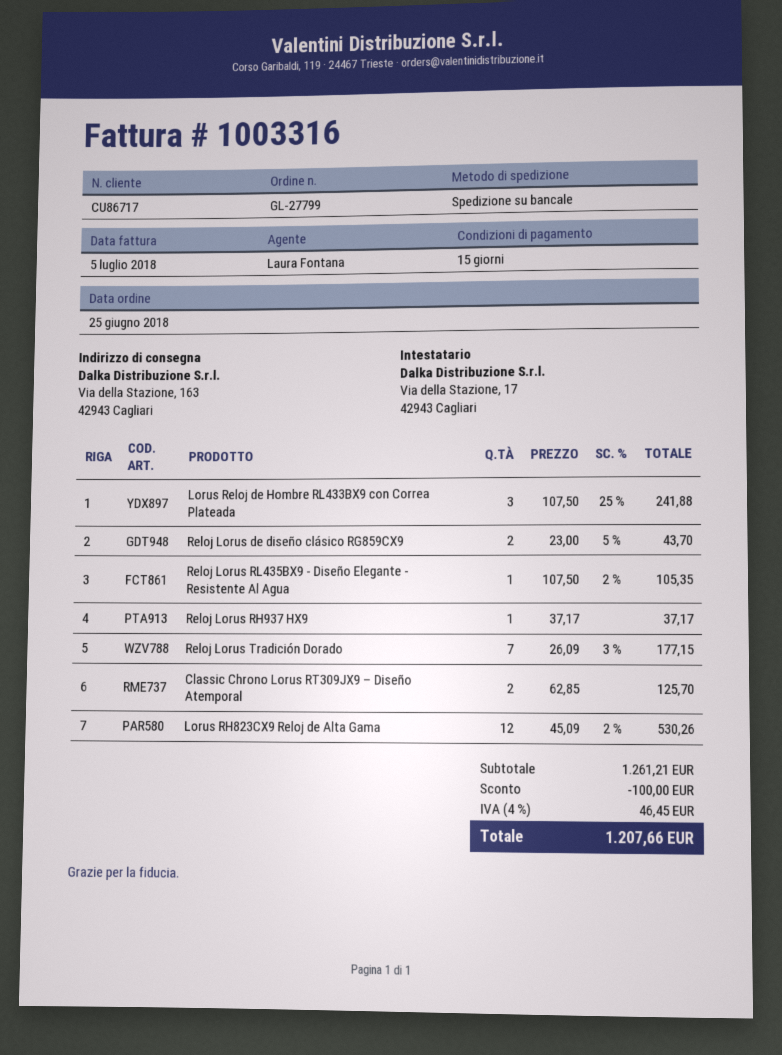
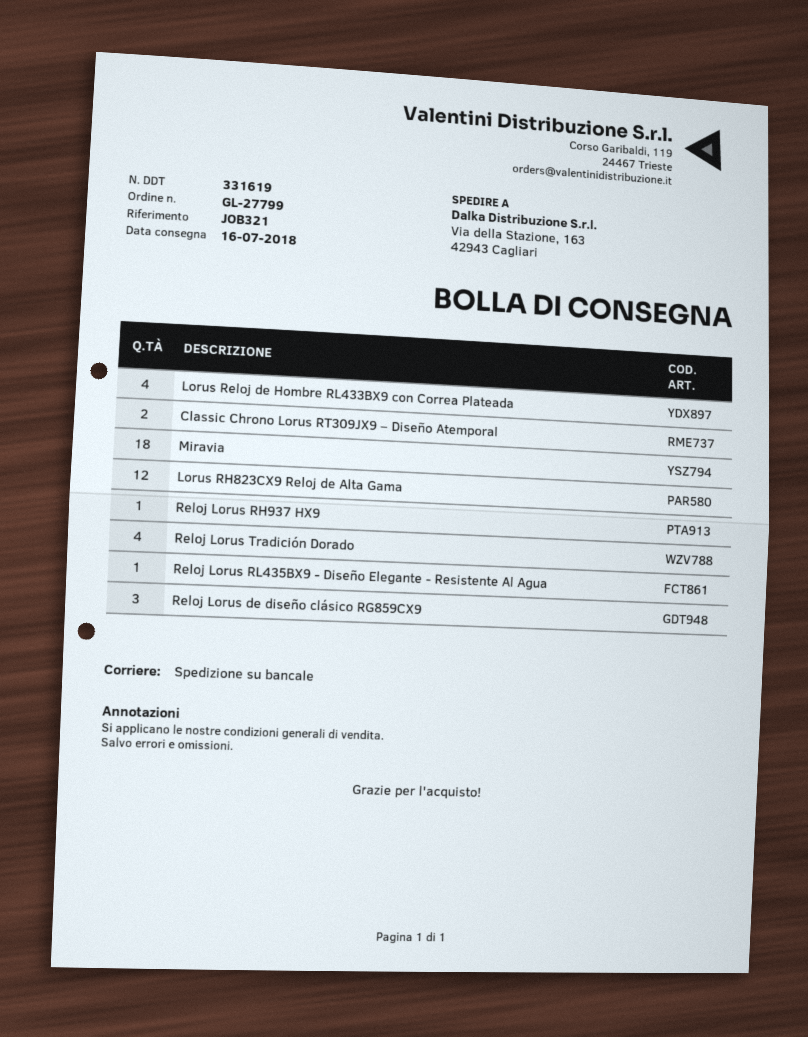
Lorus Reloj de Hombre RL433BX9 con Correa Plateada: 3 -> 4
Reloj Lorus de diseño clásico RG859CX9: 2 -> 3
Reloj Lorus Tradición Dorado: 7 -> 4
Miravia: none -> 18

